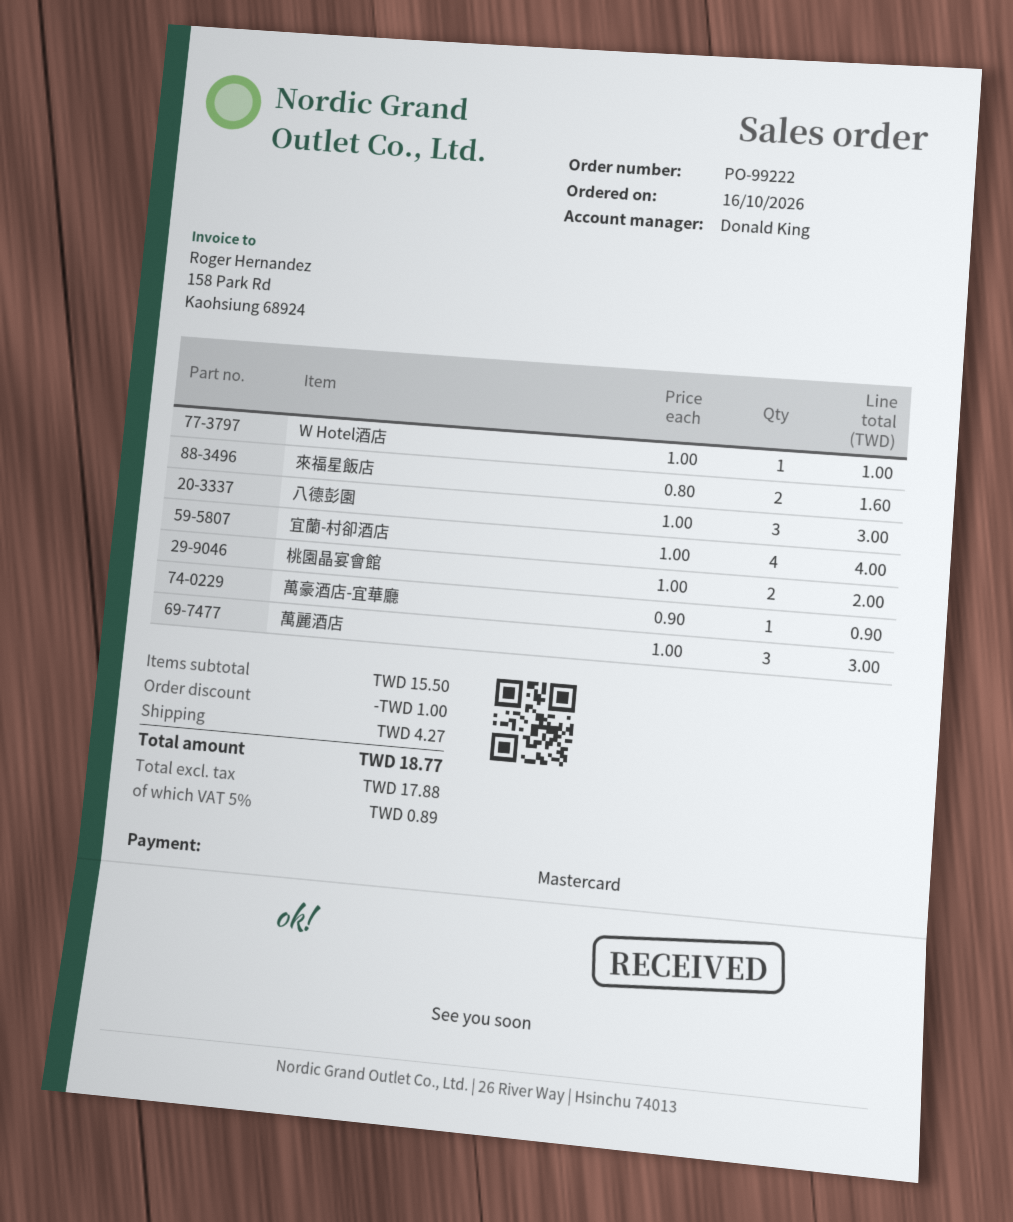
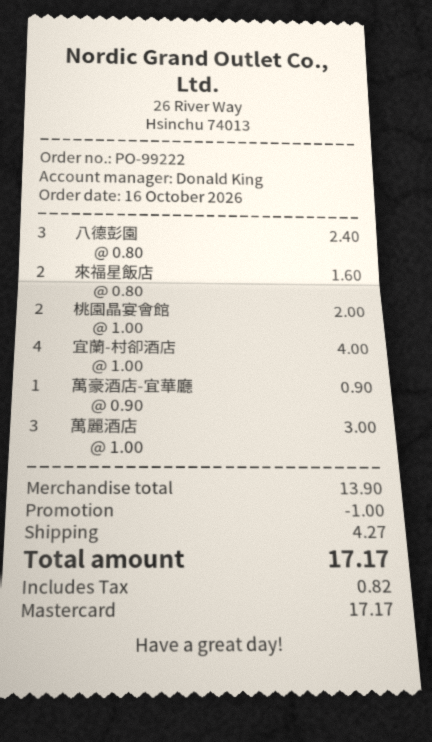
W Hotel酒店: 1 x 1.00 = 1.00 -> none
八德彭園: 3 x 1.00 = 3.00 -> 3 x 0.80 = 2.40
subtotal: 15.50 -> 13.90
tax: 0.89 -> 0.82
total: 18.77 -> 17.17

